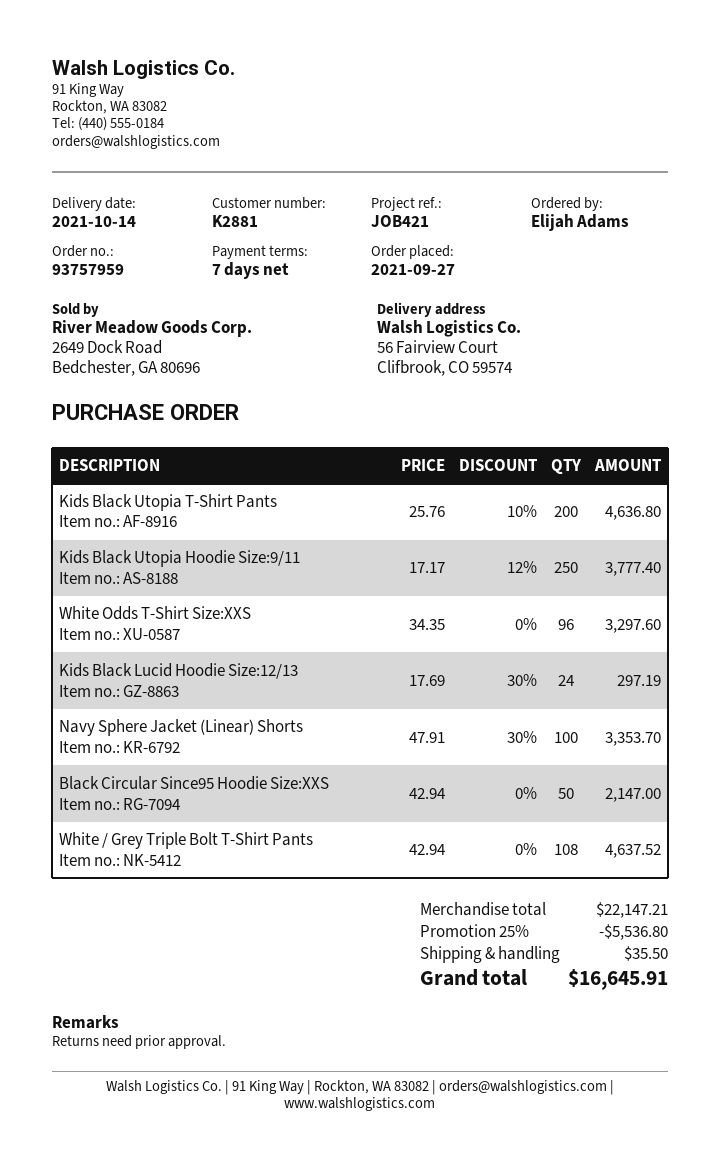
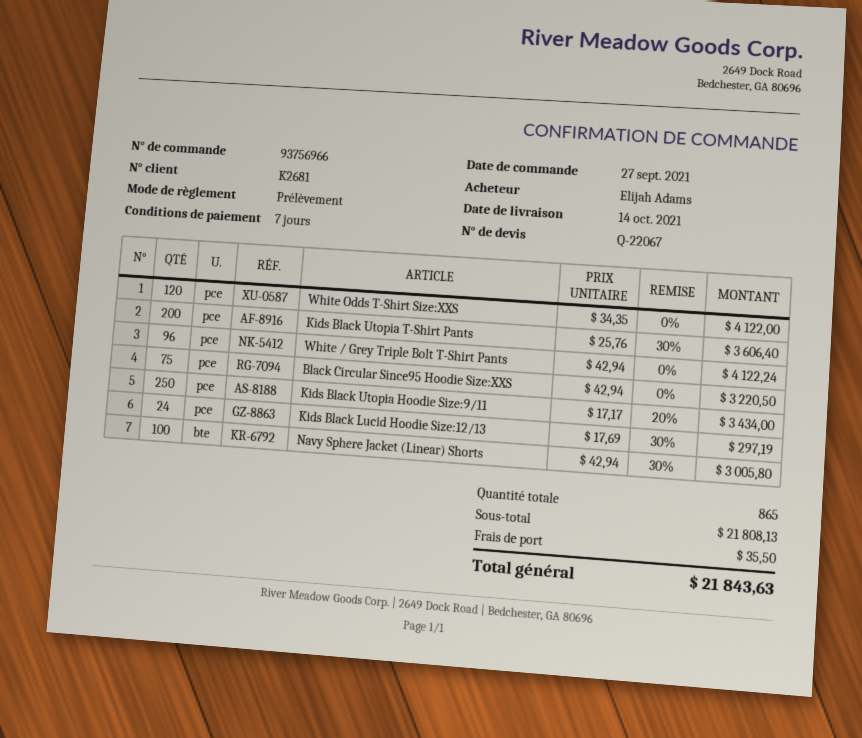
order number: 93757959 -> 93756966
customer number: K2881 -> K2681
Kids Black Utopia T-Shirt Pants: 200 x 25.76 - 10% = 4636.80 -> 200 x 25.76 - 30% = 3606.40
Kids Black Utopia Hoodie Size:9/11: 250 x 17.17 - 12% = 3777.40 -> 250 x 17.17 - 20% = 3434.00
White Odds T-Shirt Size:XXS: 96 x 34.35 = 3297.60 -> 120 x 34.35 = 4122.00
Navy Sphere Jacket (Linear) Shorts: 100 x 47.91 - 30% = 3353.70 -> 100 x 42.94 - 30% = 3005.80
Black Circular Since95 Hoodie Size:XXS: 50 x 42.94 = 2147.00 -> 75 x 42.94 = 3220.50
White / Grey Triple Bolt T-Shirt Pants: 108 x 42.94 = 4637.52 -> 96 x 42.94 = 4122.24
subtotal: 22147.21 -> 21808.13
discount: 25% = 5536.80 -> none
total: 16645.91 -> 21843.63

